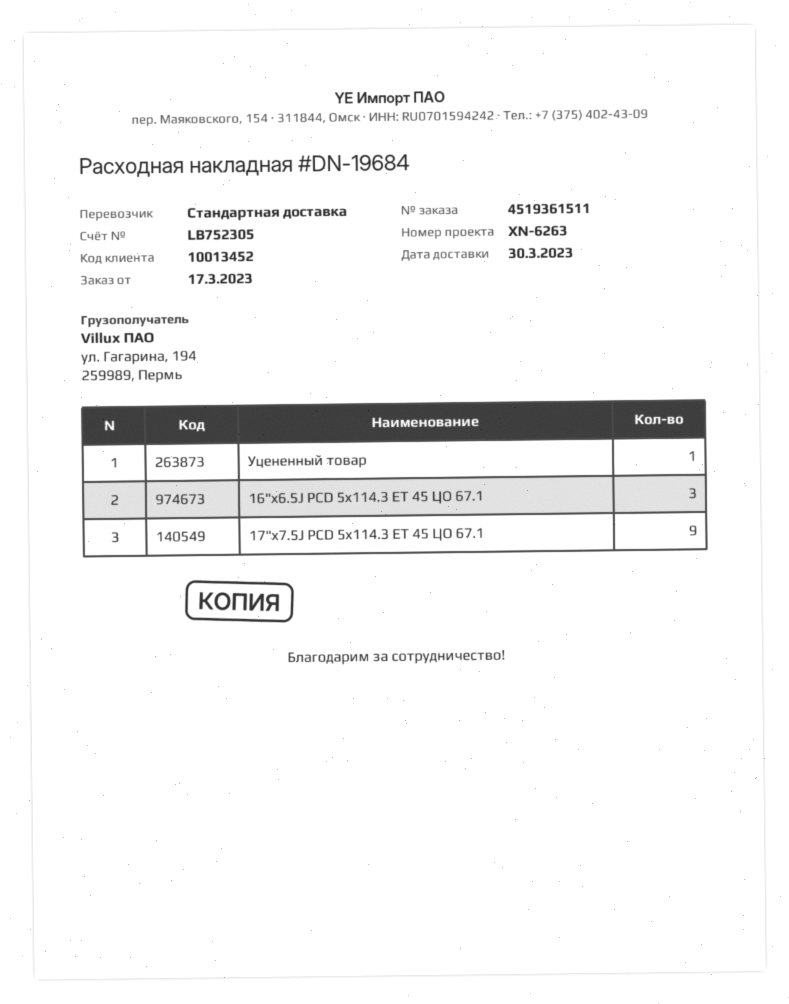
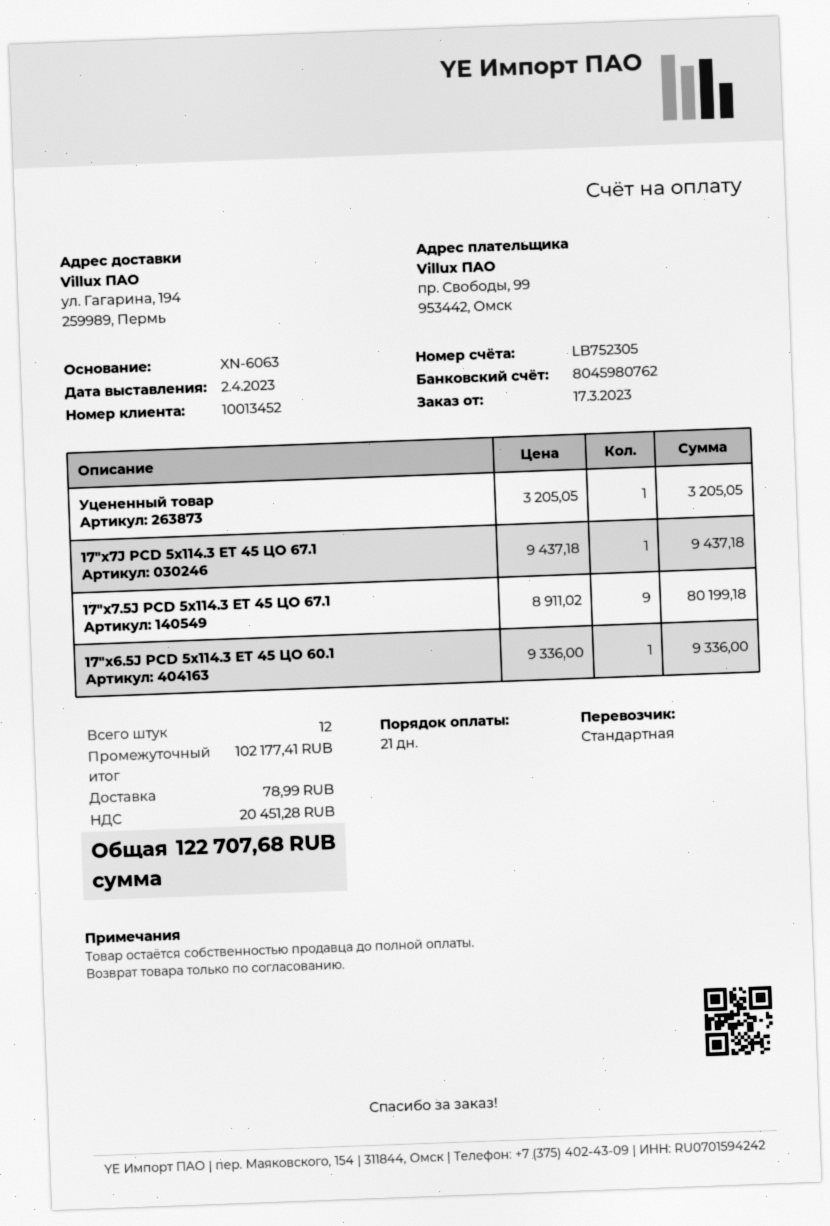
reference: XN-6263 -> XN-6063
16"x6.5J PCD 5x114.3 ЕТ 45 ЦО 67.1: 3 -> none
17"x7J PCD 5x114.3 ЕТ 45 ЦО 67.1: none -> 1
17"x6.5J PCD 5x114.3 ЕТ 45 ЦО 60.1: none -> 1

